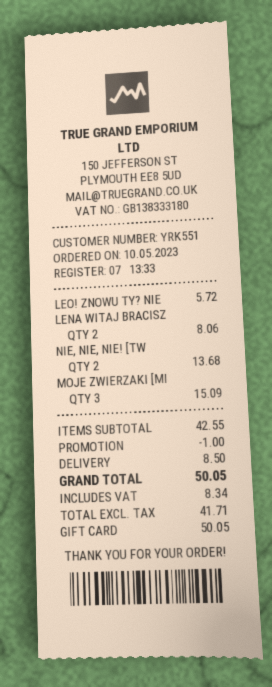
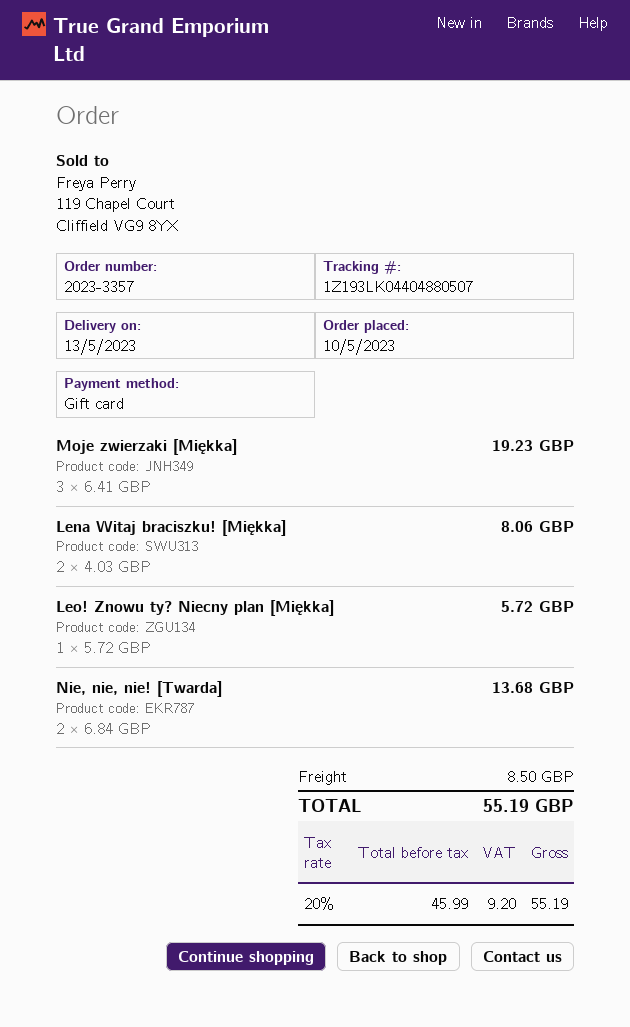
MOJE ZWIERZAKI [MI: 3 for 15.09 -> 3 for 19.23
discount: 1.00 -> none
net: 41.71 -> 45.99
tax: 8.34 -> 9.20
total: 50.05 -> 55.19

